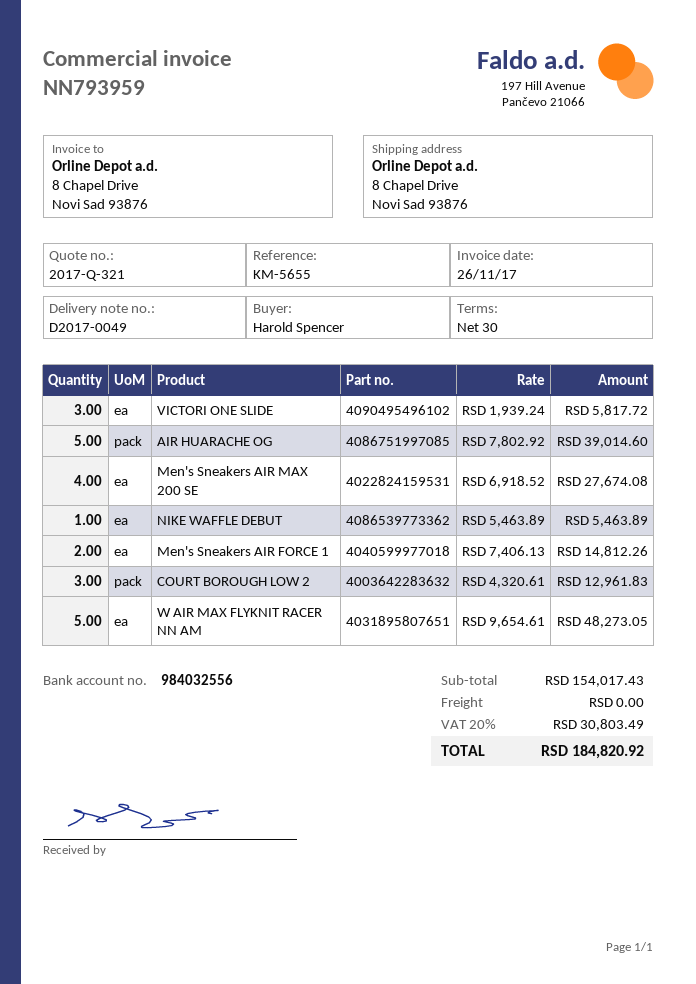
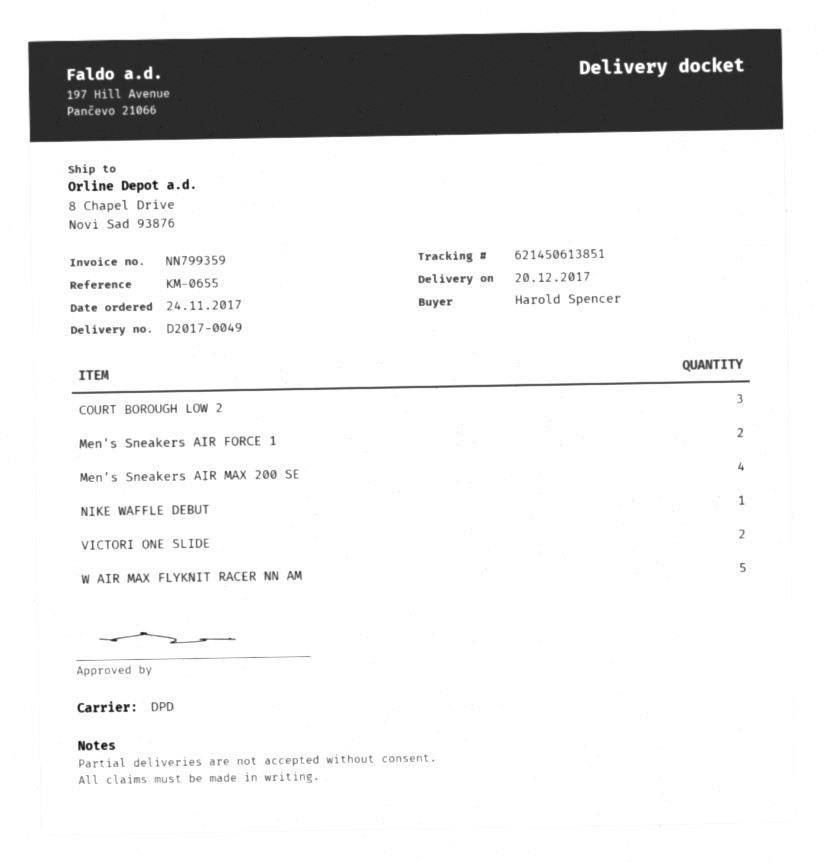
invoice number: NN793959 -> NN799359
reference: KM-5655 -> KM-0655
VICTORI ONE SLIDE: 3 -> 2
AIR HUARACHE OG: 5 -> none

